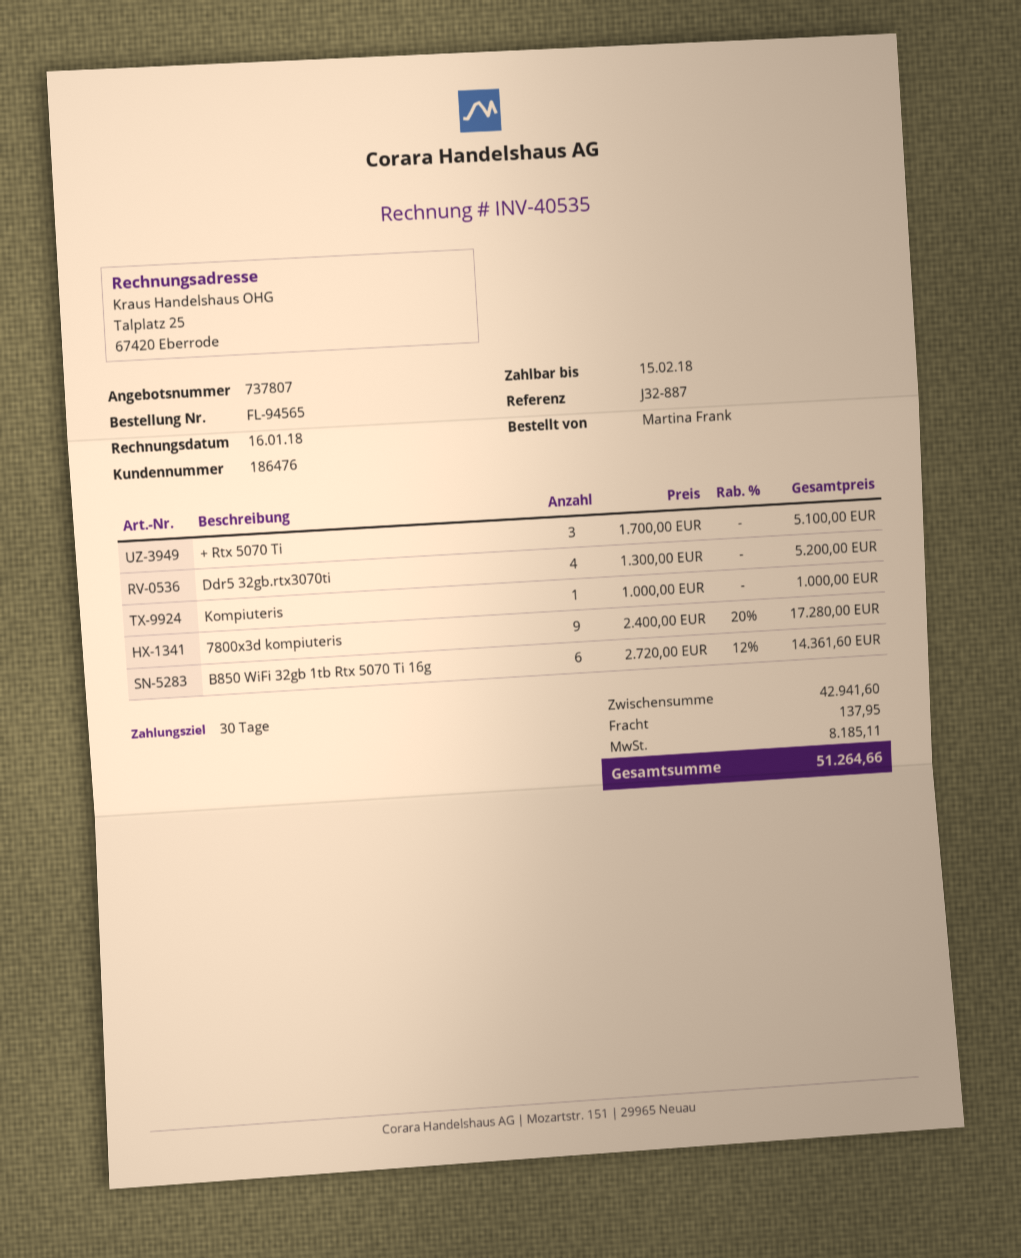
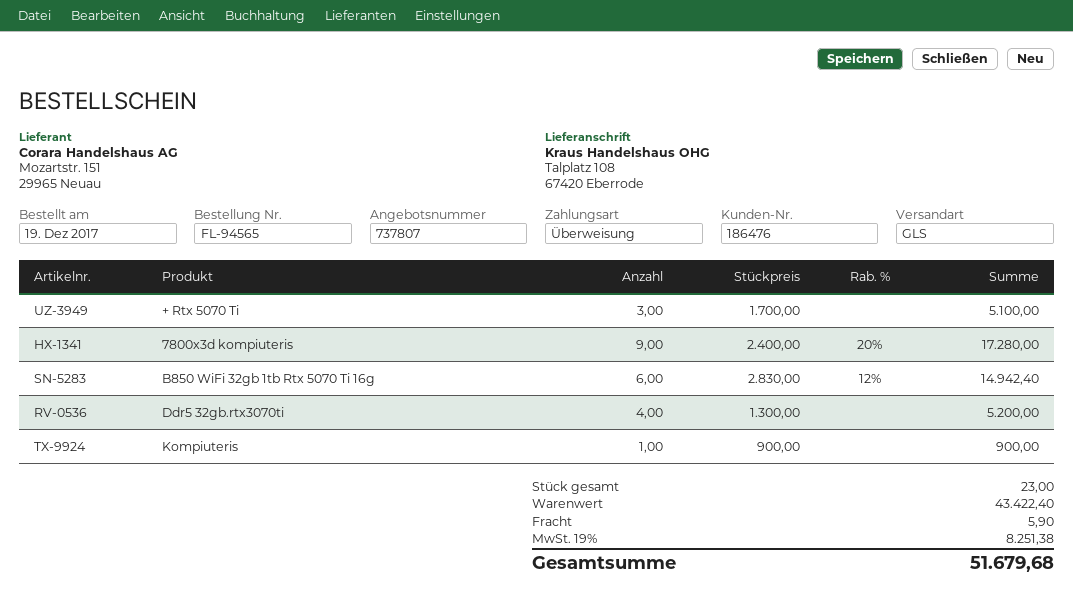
Kompiuteris: 1 x 1000.00 = 1000.00 -> 1 x 900.00 = 900.00
B850 WiFi 32gb 1tb Rtx 5070 Ti 16g: 6 x 2720.00 - 12% = 14361.60 -> 6 x 2830.00 - 12% = 14942.40
subtotal: 42941.60 -> 43422.40
shipping: 137.95 -> 5.90
tax: 8185.11 -> 8251.38
total: 51264.66 -> 51679.68

